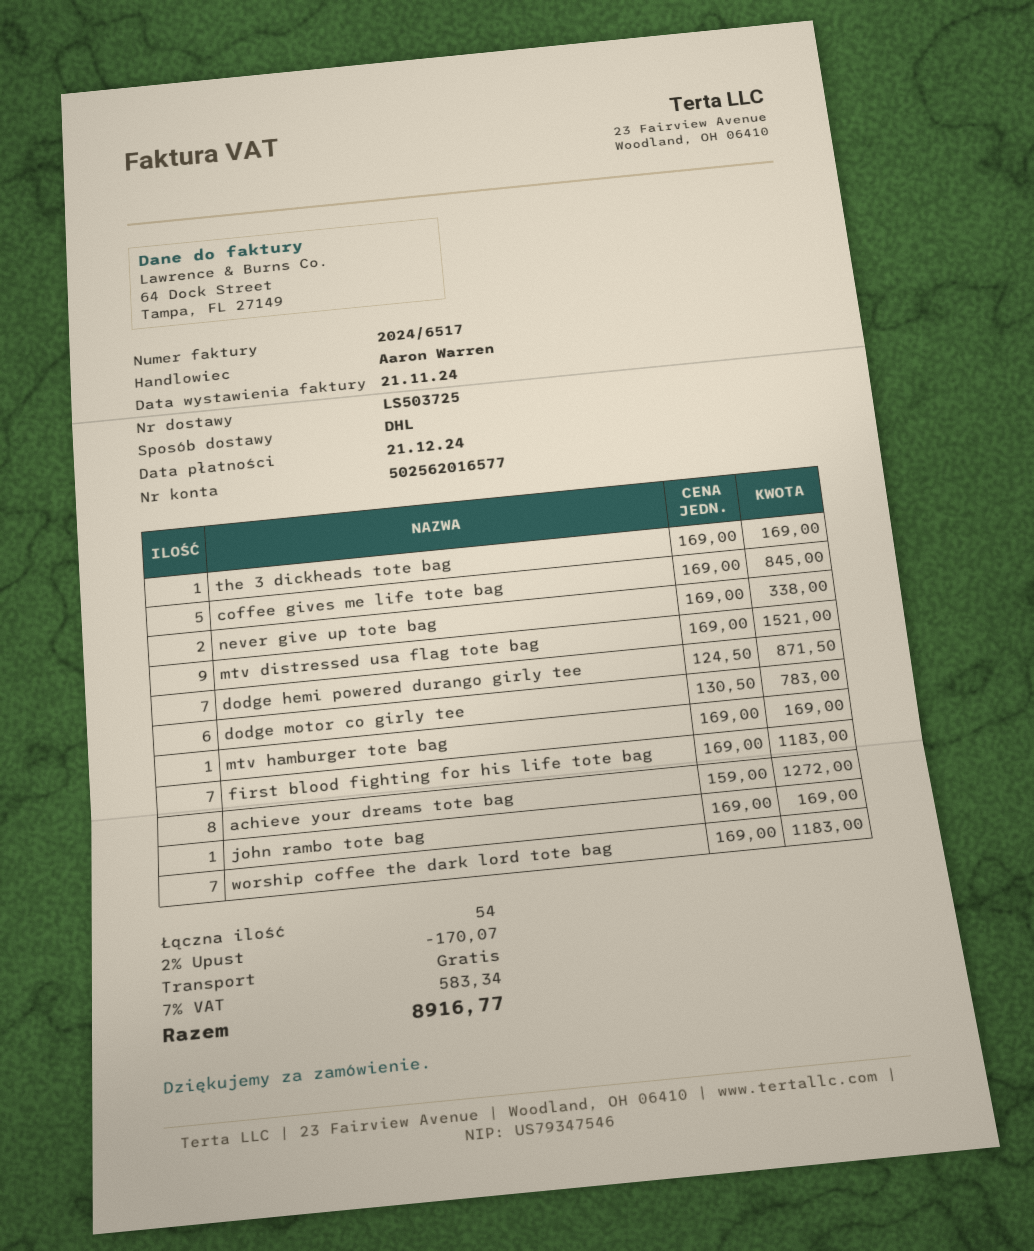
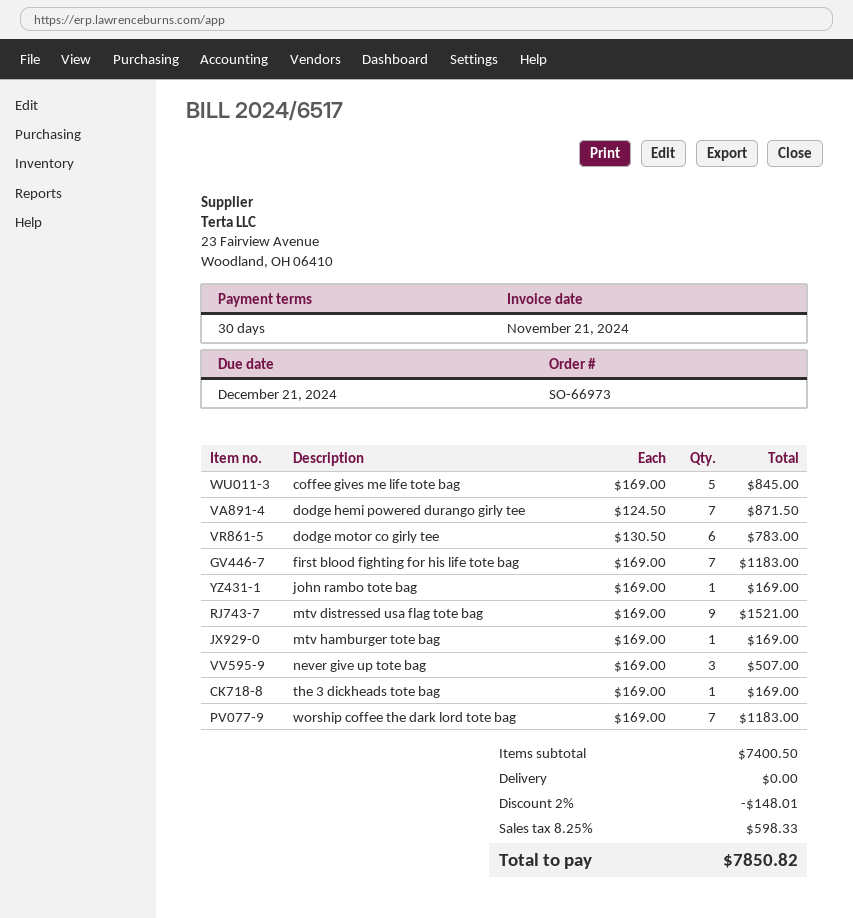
never give up tote bag: 2 x 169.00 = 338.00 -> 3 x 169.00 = 507.00
achieve your dreams tote bag: 8 x 159.00 = 1272.00 -> none
discount: 2% = 170.07 -> 2% = 148.01
tax: 7% = 583.34 -> 8.25% = 598.33
total: 8916.77 -> 7850.82

